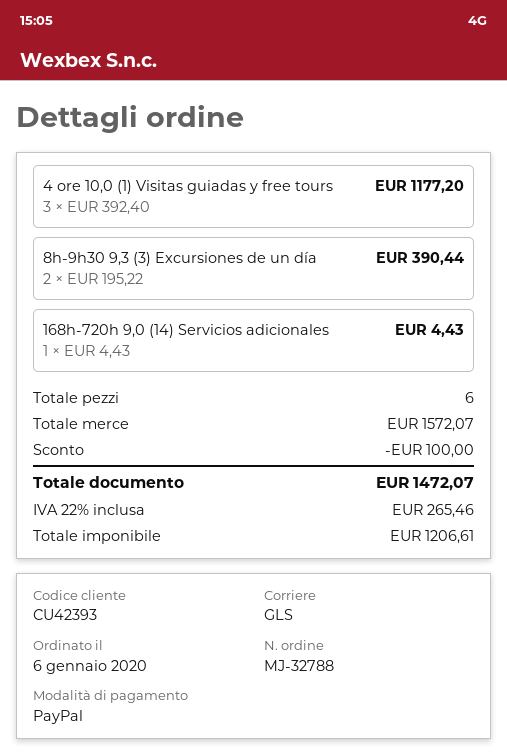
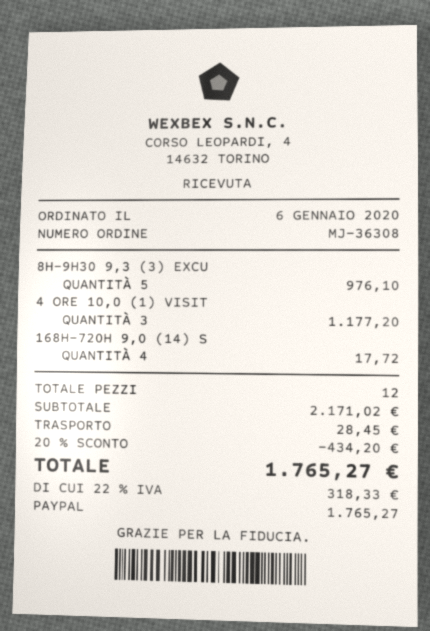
order number: MJ-32788 -> MJ-36308
8h-9h30 9,3 (3) Excursiones de un día: 2 for 390.44 -> 5 for 976.10
168h-720h 9,0 (14) Servicios adicionales: 1 for 4.43 -> 4 for 17.72
total quantity: 6 -> 12
subtotal: 1572.07 -> 2171.02
discount: 100.00 -> 434.20
shipping: none -> 28.45
tax: 22% = 265.46 -> 22% = 318.33
total: 1472.07 -> 1765.27

